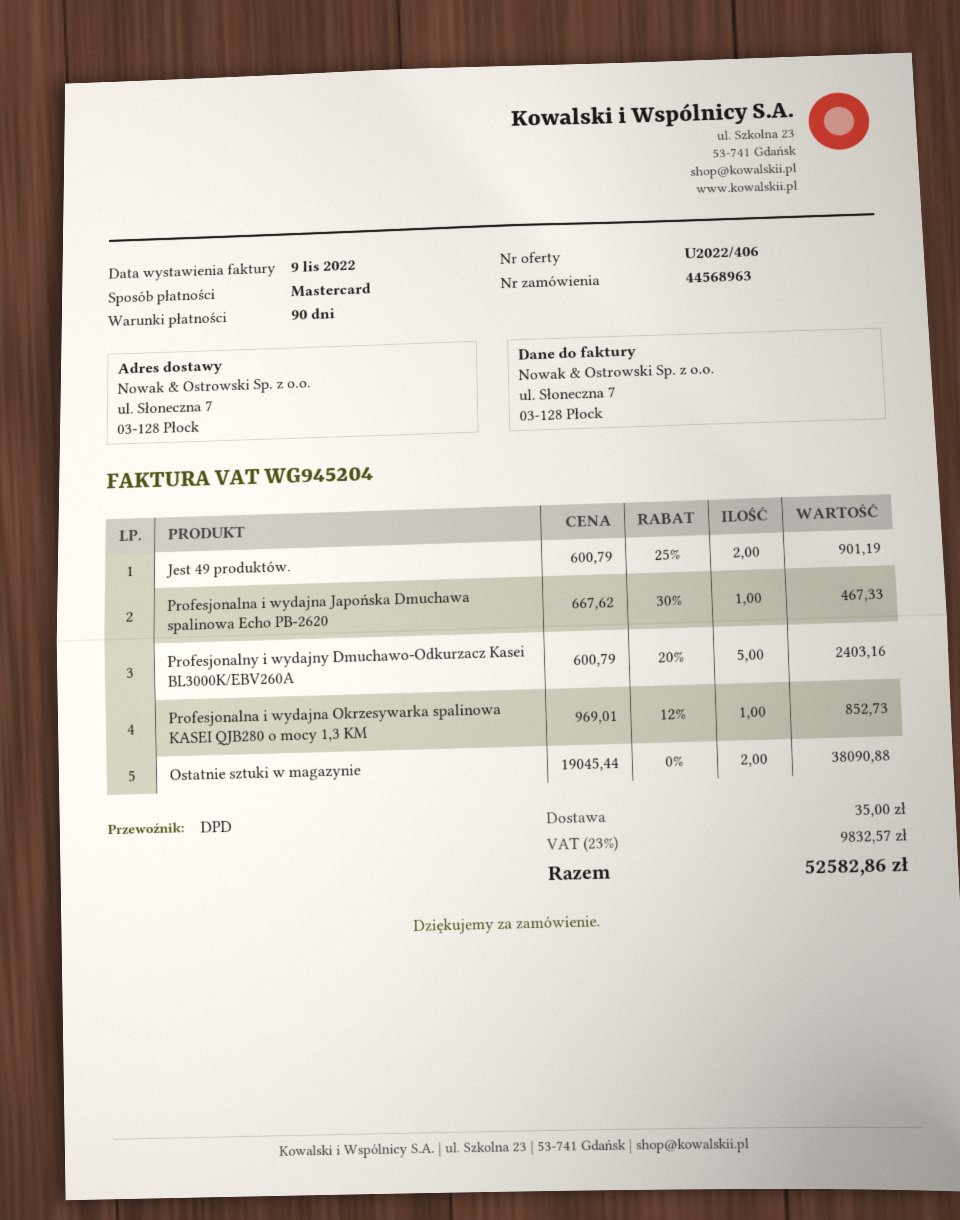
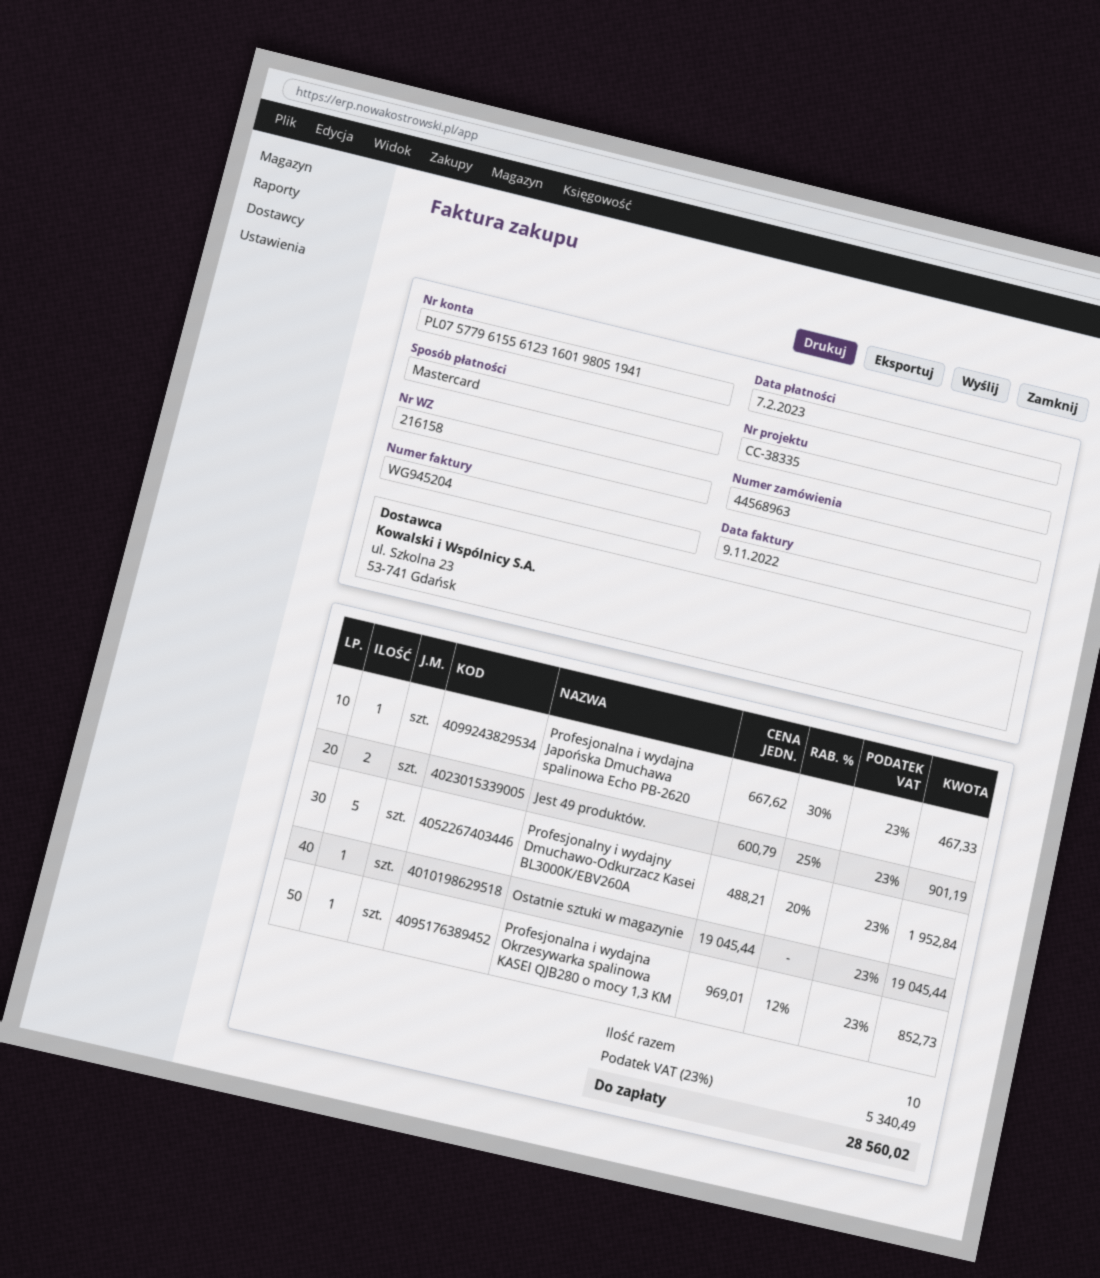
Profesjonalny i wydajny Dmuchawo-Odkurzacz Kasei BL3000K/EBV260A: 5 x 600.79 - 20% = 2403.16 -> 5 x 488.21 - 20% = 1952.84
Ostatnie sztuki w magazynie: 2 x 19045.44 = 38090.88 -> 1 x 19045.44 = 19045.44
shipping: 35.00 -> none
tax: 23% = 9832.57 -> 23% = 5340.49
total: 52582.86 -> 28560.02

